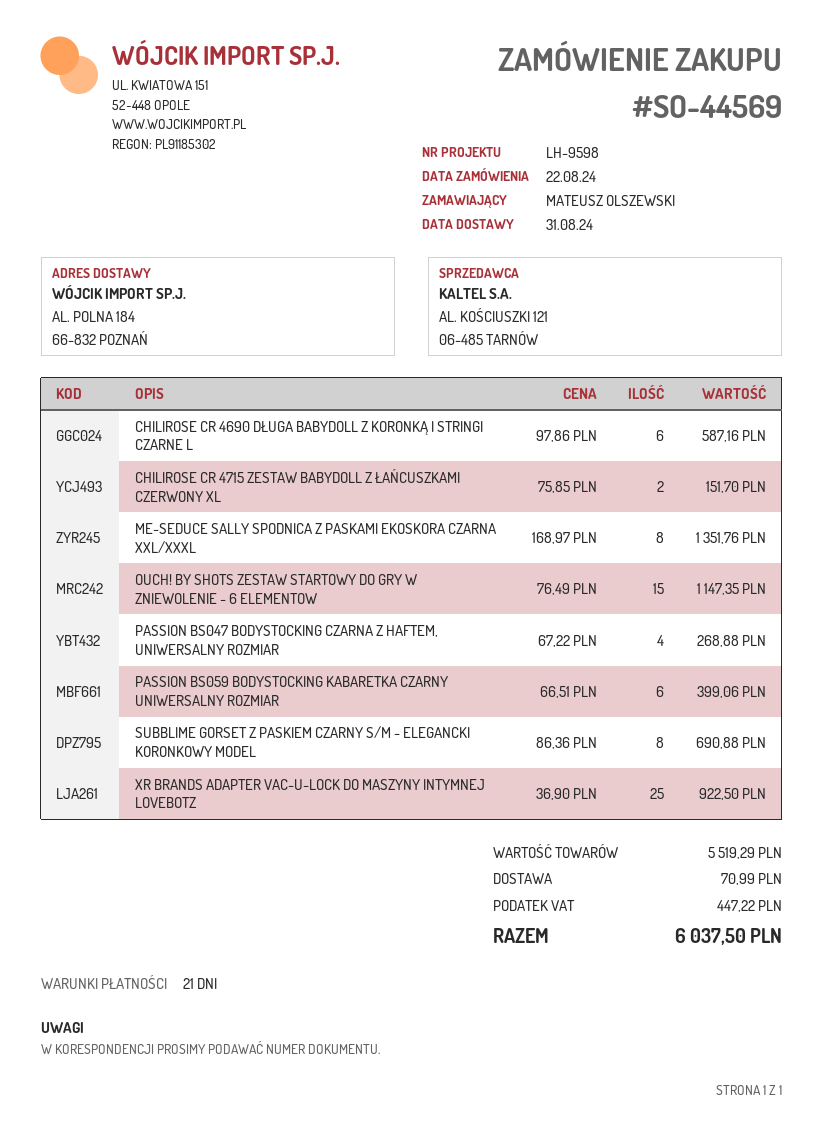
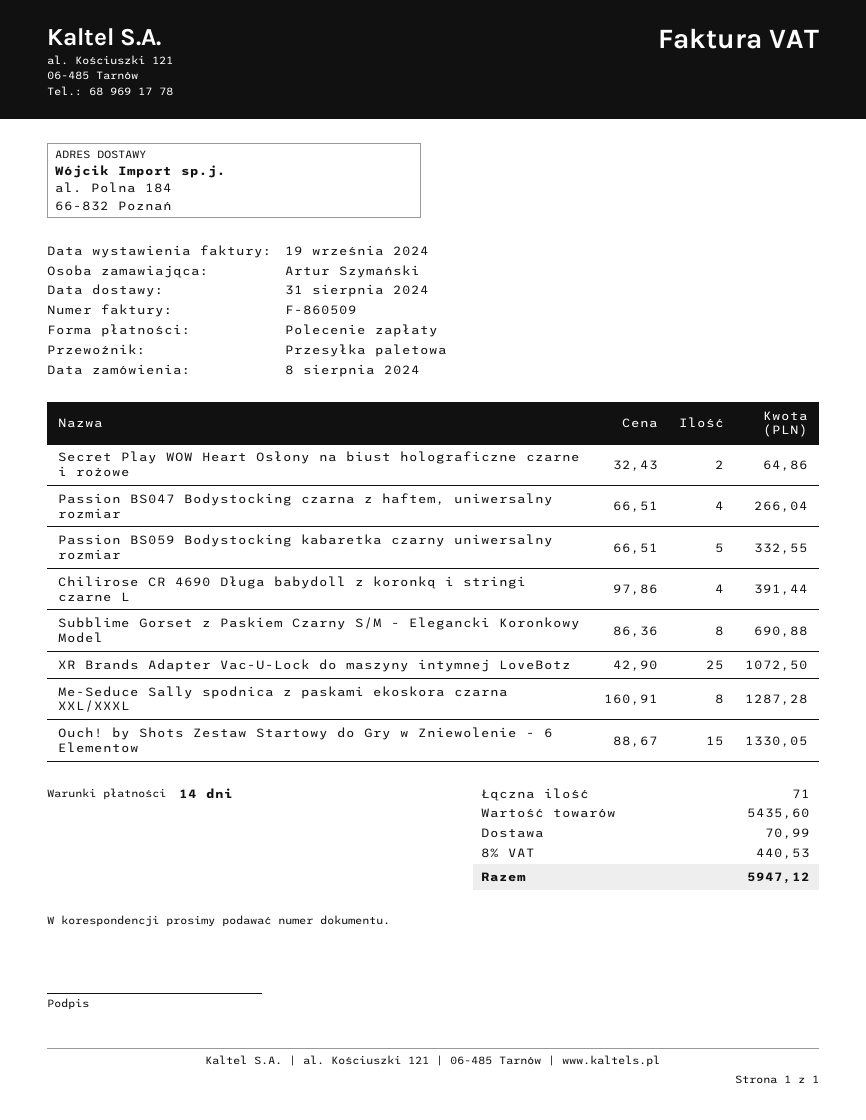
order date: 2024-08-22 -> 2024-08-08
payment terms: 21 days -> 14 days
ordered by: MATEUSZ OLSZEWSKI -> Artur Szymański
CHILIROSE CR 4690 DŁUGA BABYDOLL Z KORONKĄ I STRINGI CZARNE L: 6 x 97.86 = 587.16 -> 4 x 97.86 = 391.44
CHILIROSE CR 4715 ZESTAW BABYDOLL Z ŁAŃCUSZKAMI CZERWONY XL: 2 x 75.85 = 151.70 -> none
ME-SEDUCE SALLY SPODNICA Z PASKAMI EKOSKORA CZARNA XXL/XXXL: 8 x 168.97 = 1351.76 -> 8 x 160.91 = 1287.28
OUCH! BY SHOTS ZESTAW STARTOWY DO GRY W ZNIEWOLENIE - 6 ELEMENTOW: 15 x 76.49 = 1147.35 -> 15 x 88.67 = 1330.05
PASSION BS047 BODYSTOCKING CZARNA Z HAFTEM, UNIWERSALNY ROZMIAR: 4 x 67.22 = 268.88 -> 4 x 66.51 = 266.04
PASSION BS059 BODYSTOCKING KABARETKA CZARNY UNIWERSALNY ROZMIAR: 6 x 66.51 = 399.06 -> 5 x 66.51 = 332.55
XR BRANDS ADAPTER VAC-U-LOCK DO MASZYNY INTYMNEJ LOVEBOTZ: 25 x 36.90 = 922.50 -> 25 x 42.90 = 1072.50
Secret Play WOW Heart Osłony na biust holograficzne czarne i rożowe: none -> 2 x 32.43 = 64.86
subtotal: 5519.29 -> 5435.60
tax: 447.22 -> 440.53
total: 6037.50 -> 5947.12

